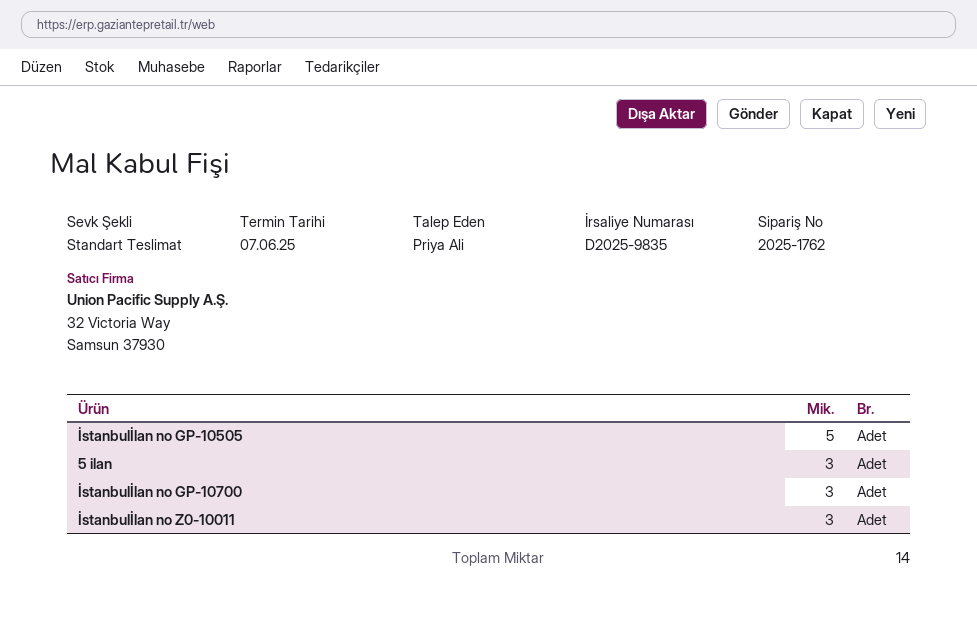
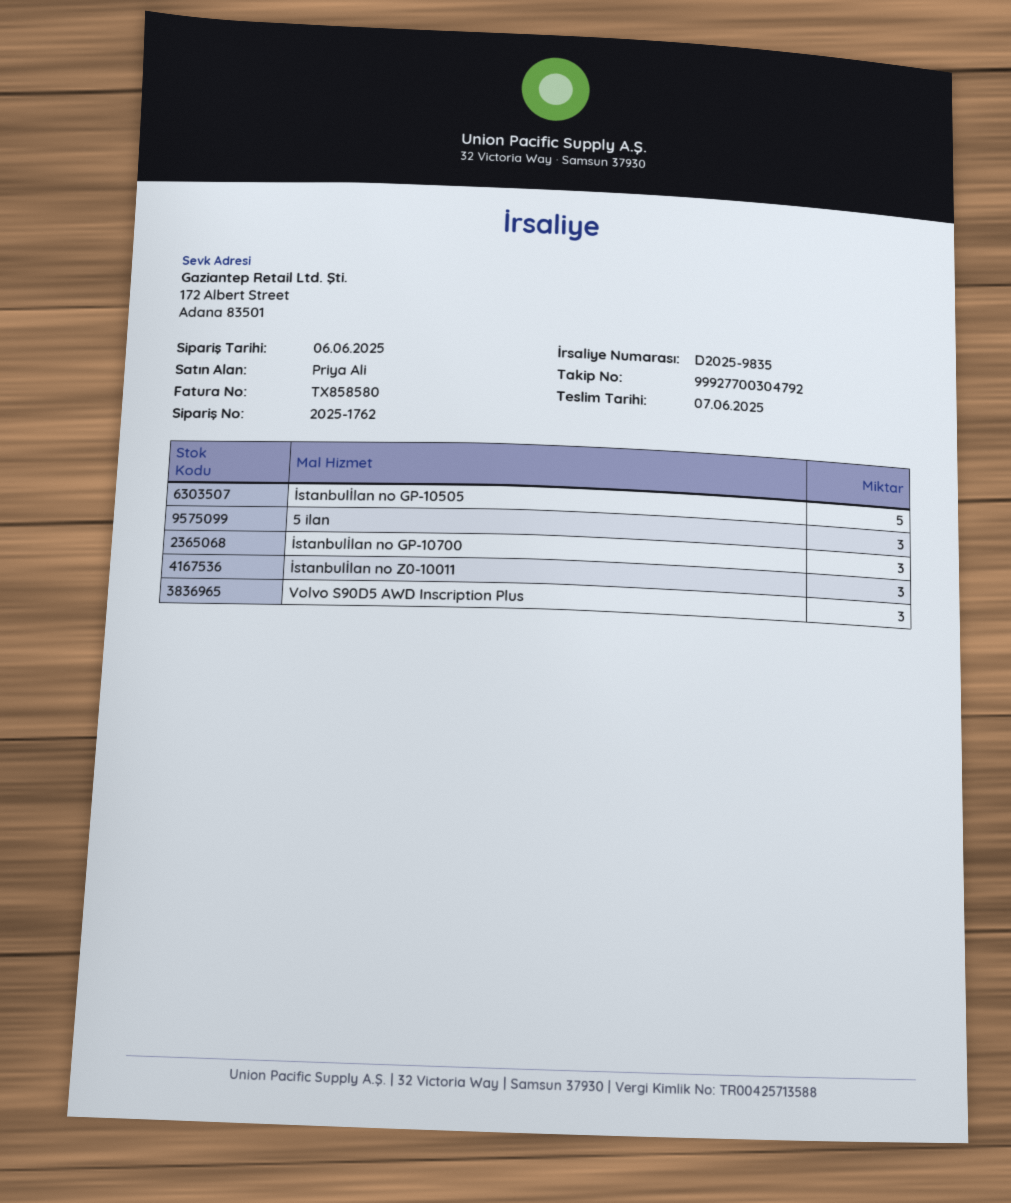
Volvo S90D5 AWD Inscription Plus: none -> 3

